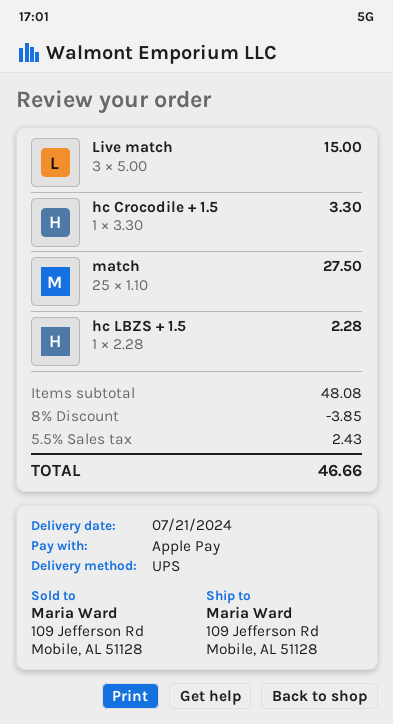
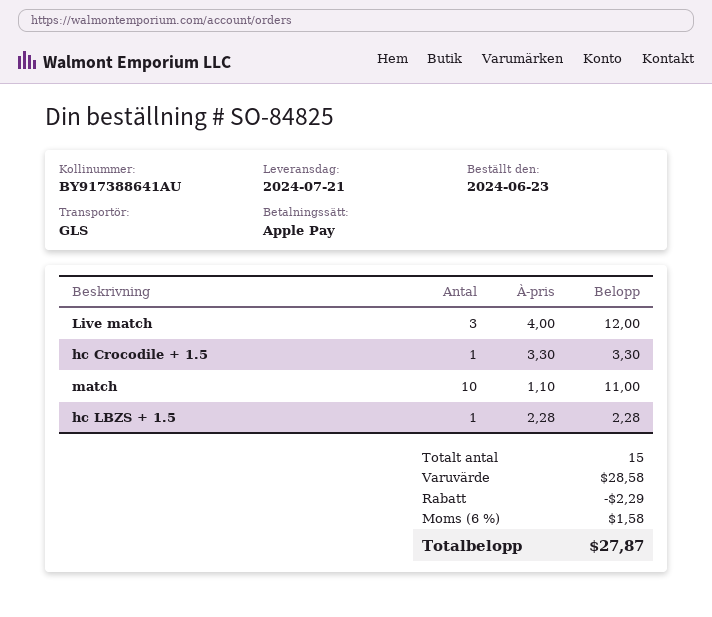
shipping method: UPS -> GLS
Live match: 3 x 5.00 = 15.00 -> 3 x 4.00 = 12.00
match: 25 x 1.10 = 27.50 -> 10 x 1.10 = 11.00
subtotal: 48.08 -> 28.58
discount: 3.85 -> 2.29
tax: 5.5% = 2.43 -> 6% = 1.58
total: 46.66 -> 27.87

